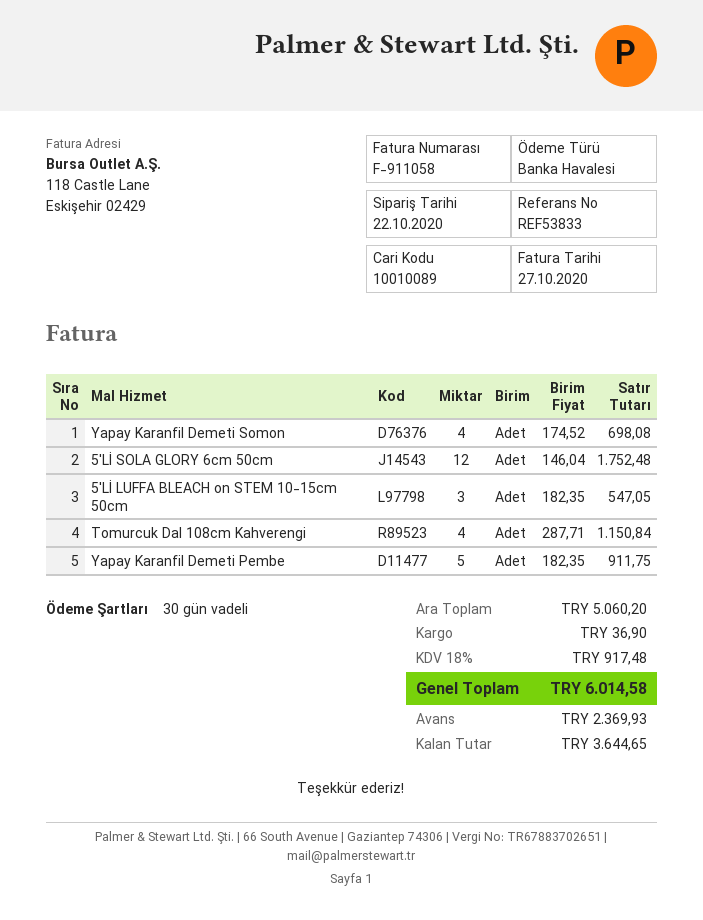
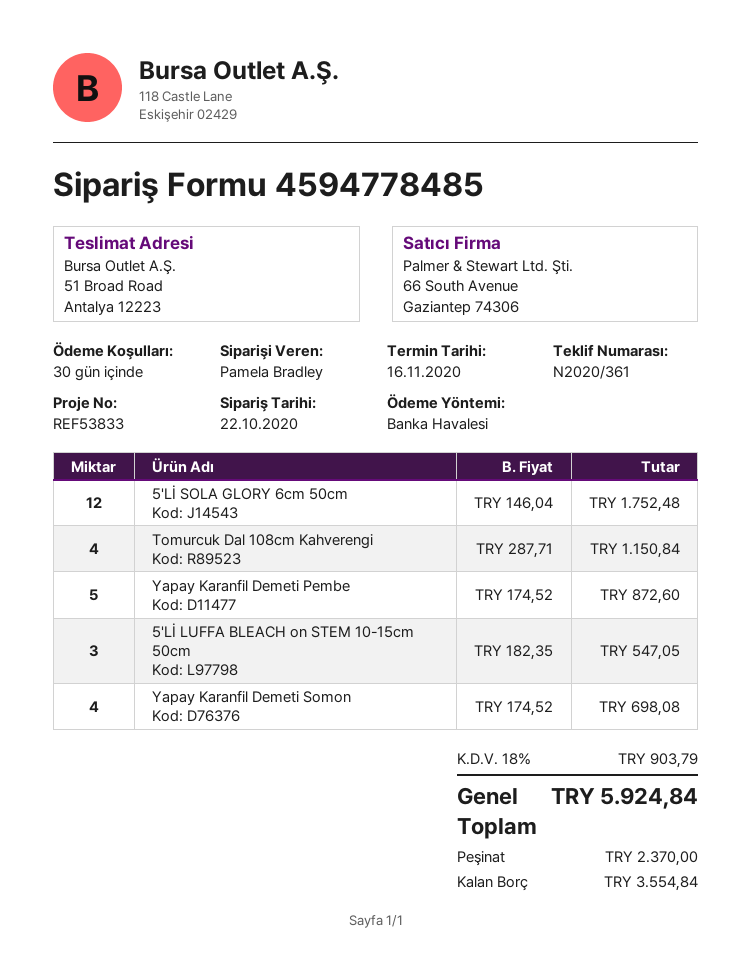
Yapay Karanfil Demeti Pembe: 5 x 182.35 = 911.75 -> 5 x 174.52 = 872.60
shipping: 36.90 -> none
tax: 18% = 917.48 -> 18% = 903.79
total: 6014.58 -> 5924.84
deposit: 2369.93 -> 2370.00
balance: 3644.65 -> 3554.84

